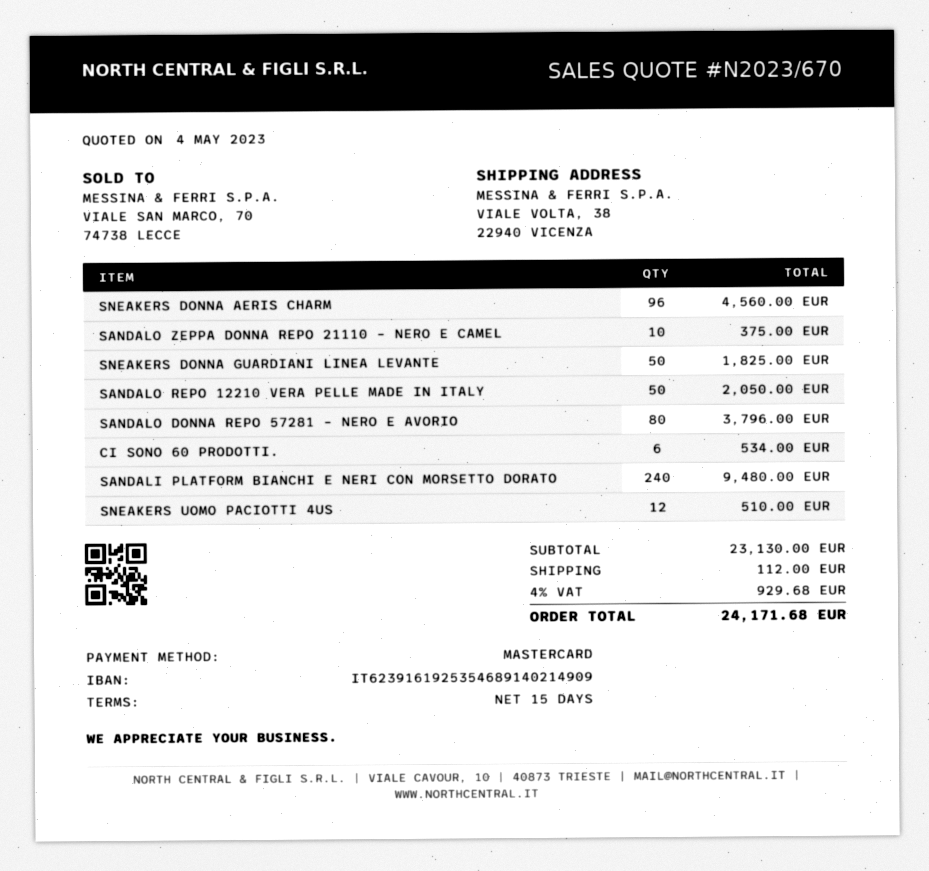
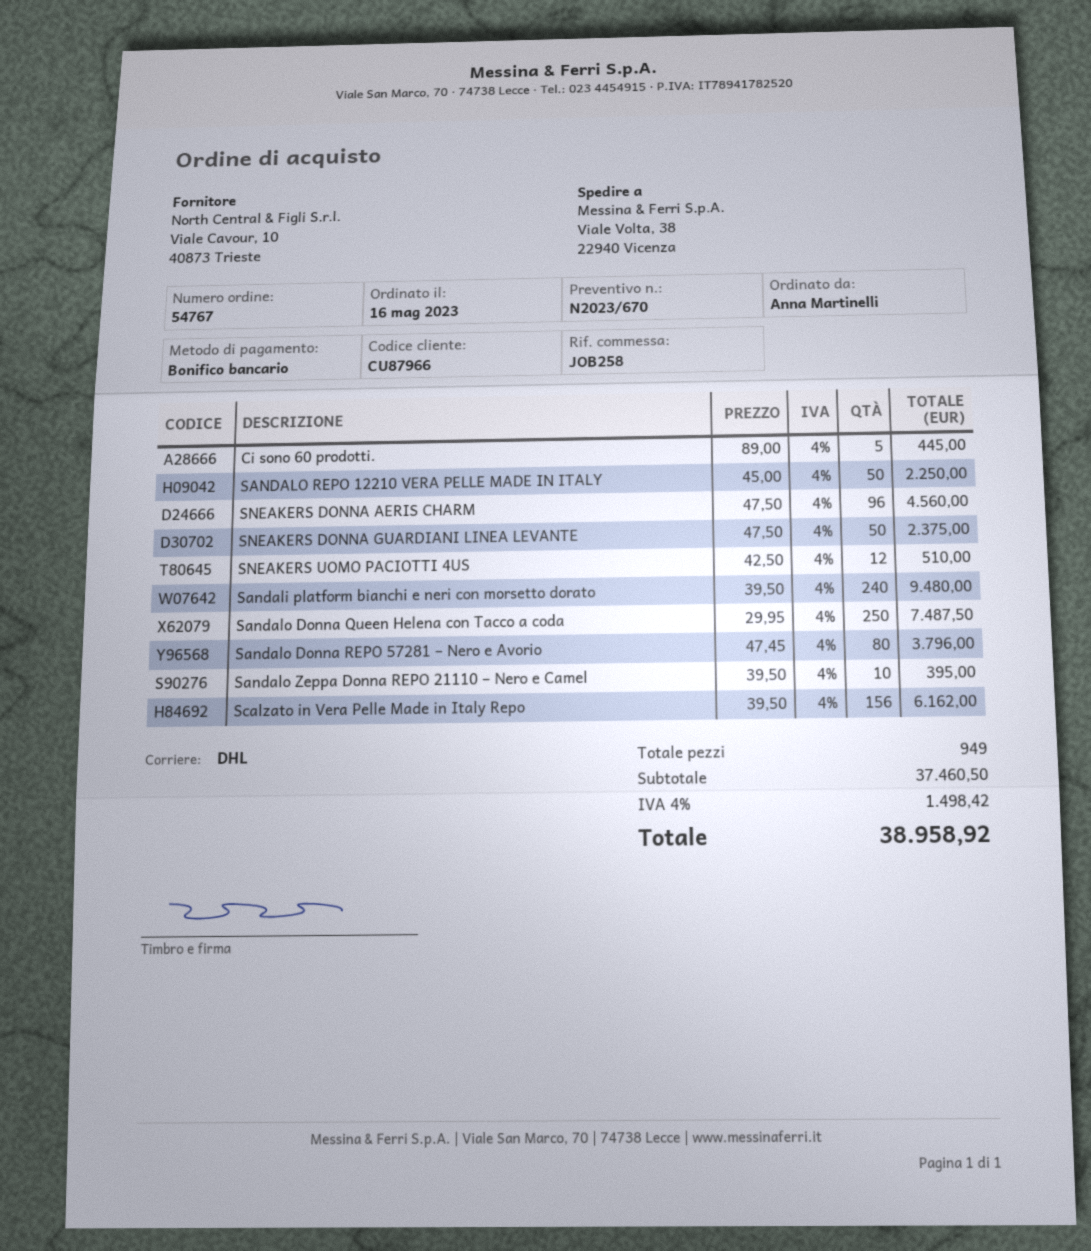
payment method: Mastercard -> bank transfer
SANDALO ZEPPA DONNA REPO 21110 – NERO E CAMEL: 10 for 375.00 -> 10 for 395.00
SNEAKERS DONNA GUARDIANI LINEA LEVANTE: 50 for 1825.00 -> 50 for 2375.00
SANDALO REPO 12210 VERA PELLE MADE IN ITALY: 50 for 2050.00 -> 50 for 2250.00
CI SONO 60 PRODOTTI.: 6 for 534.00 -> 5 for 445.00
Sandalo Donna Queen Helena con Tacco a coda: none -> 250 for 7487.50
Scalzato in Vera Pelle Made in Italy Repo: none -> 156 for 6162.00
subtotal: 23130.00 -> 37460.50
shipping: 112.00 -> none
tax: 4% = 929.68 -> 4% = 1498.42
total: 24171.68 -> 38958.92

